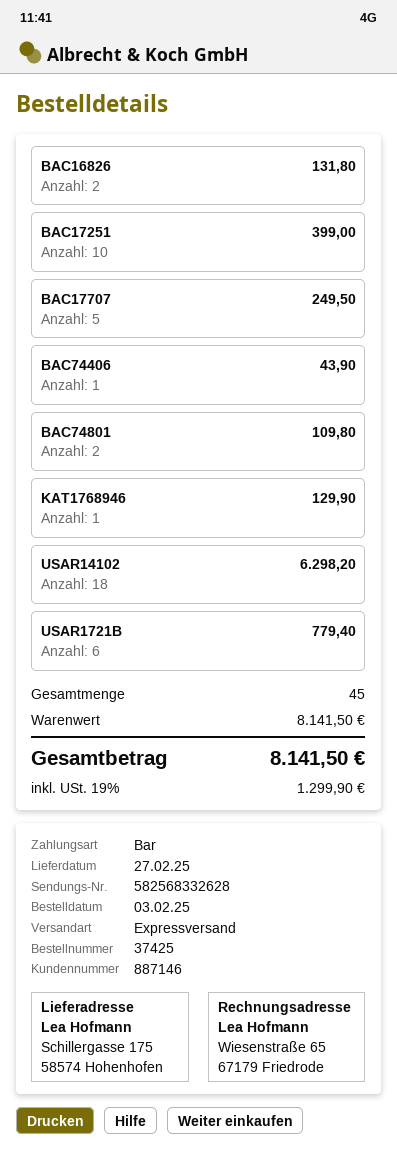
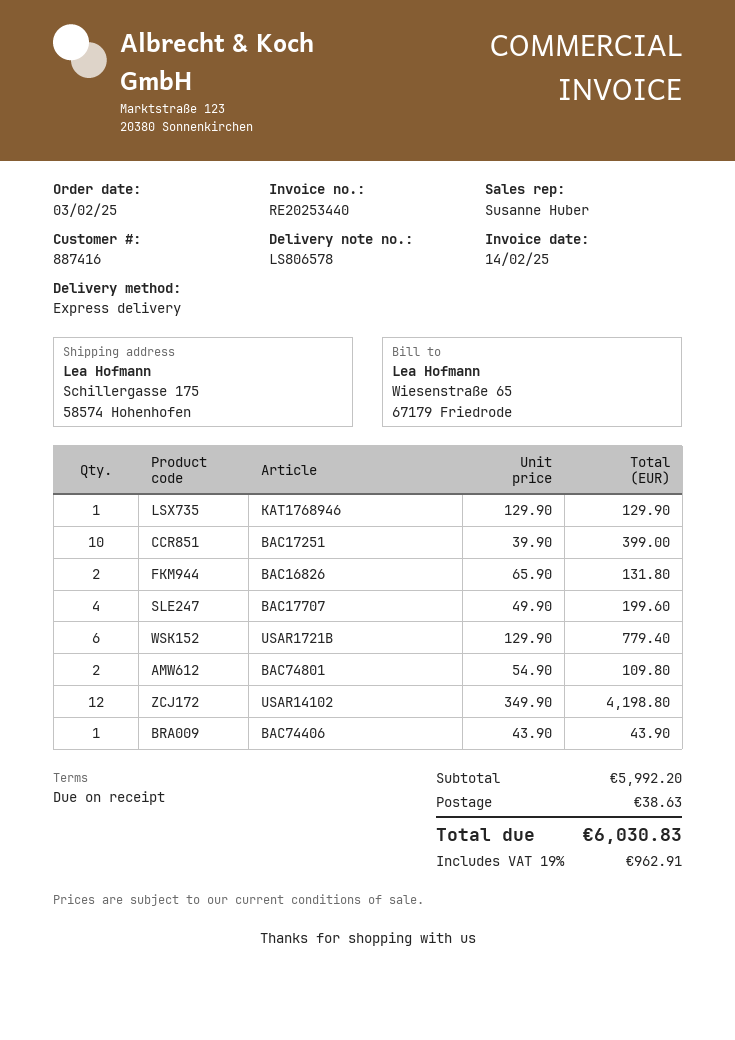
customer number: 887146 -> 887416
BAC17707: 5 for 249.50 -> 4 for 199.60
USAR14102: 18 for 6298.20 -> 12 for 4198.80
subtotal: 8141.50 -> 5992.20
shipping: none -> 38.63
tax: 19% = 1299.90 -> 19% = 962.91
total: 8141.50 -> 6030.83

